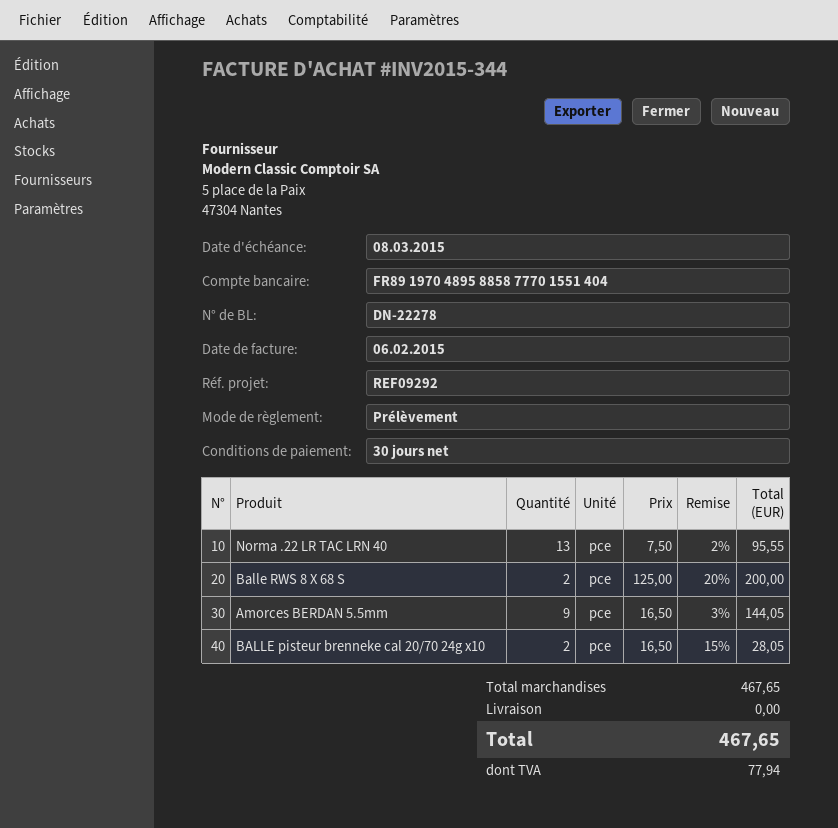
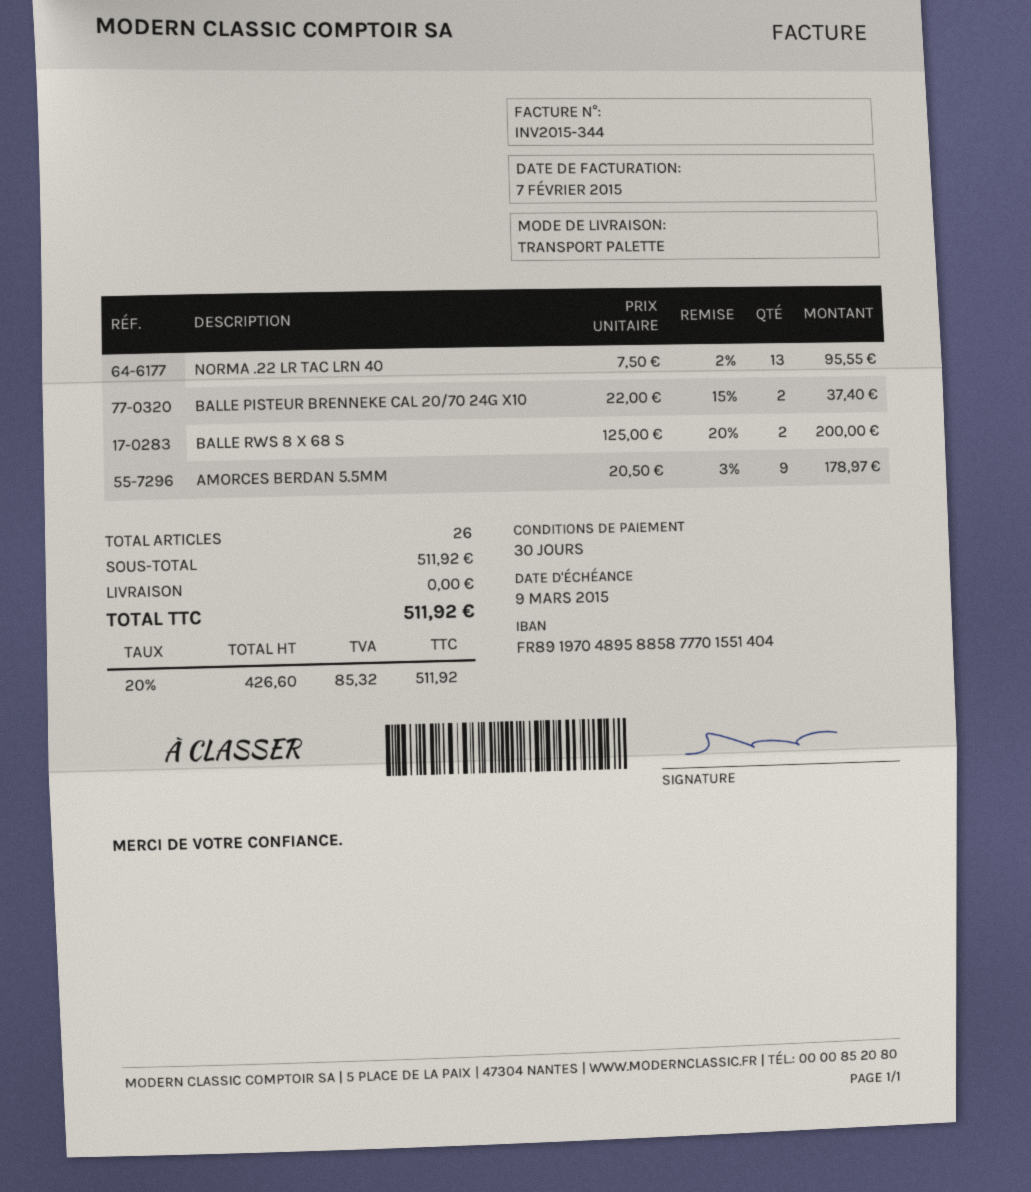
invoice date: 2015-02-06 -> 2015-02-07
due date: 2015-03-08 -> 2015-03-09
Amorces BERDAN 5.5mm: 9 x 16.50 - 3% = 144.05 -> 9 x 20.50 - 3% = 178.97
BALLE pisteur brenneke cal 20/70 24g x10: 2 x 16.50 - 15% = 28.05 -> 2 x 22.00 - 15% = 37.40
subtotal: 467.65 -> 511.92
tax: 77.94 -> 85.32
total: 467.65 -> 511.92

